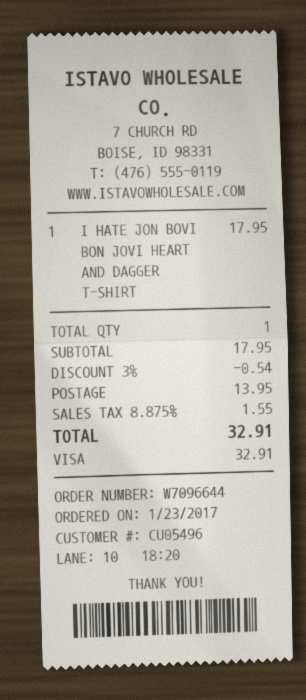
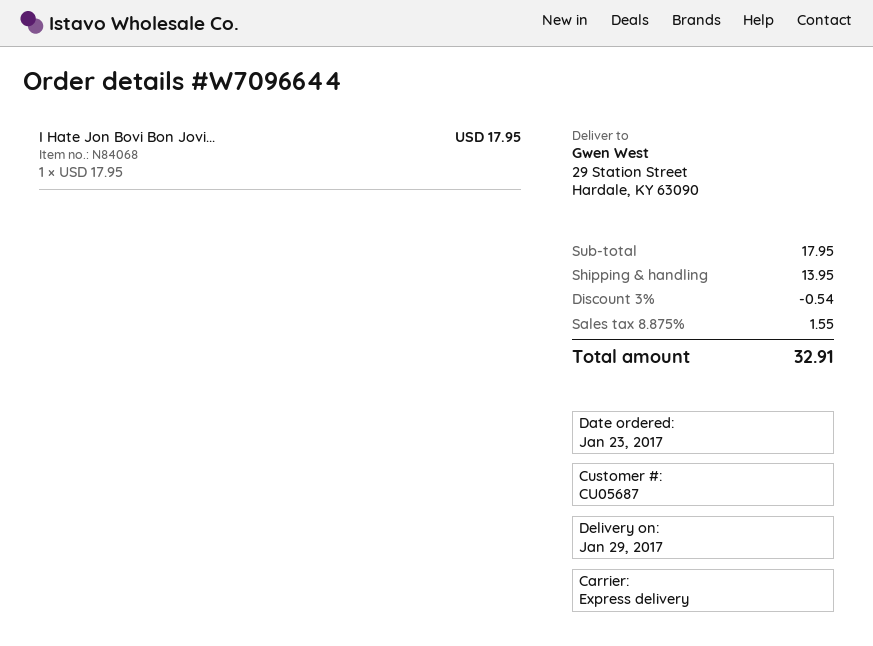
customer number: CU05496 -> CU05687

